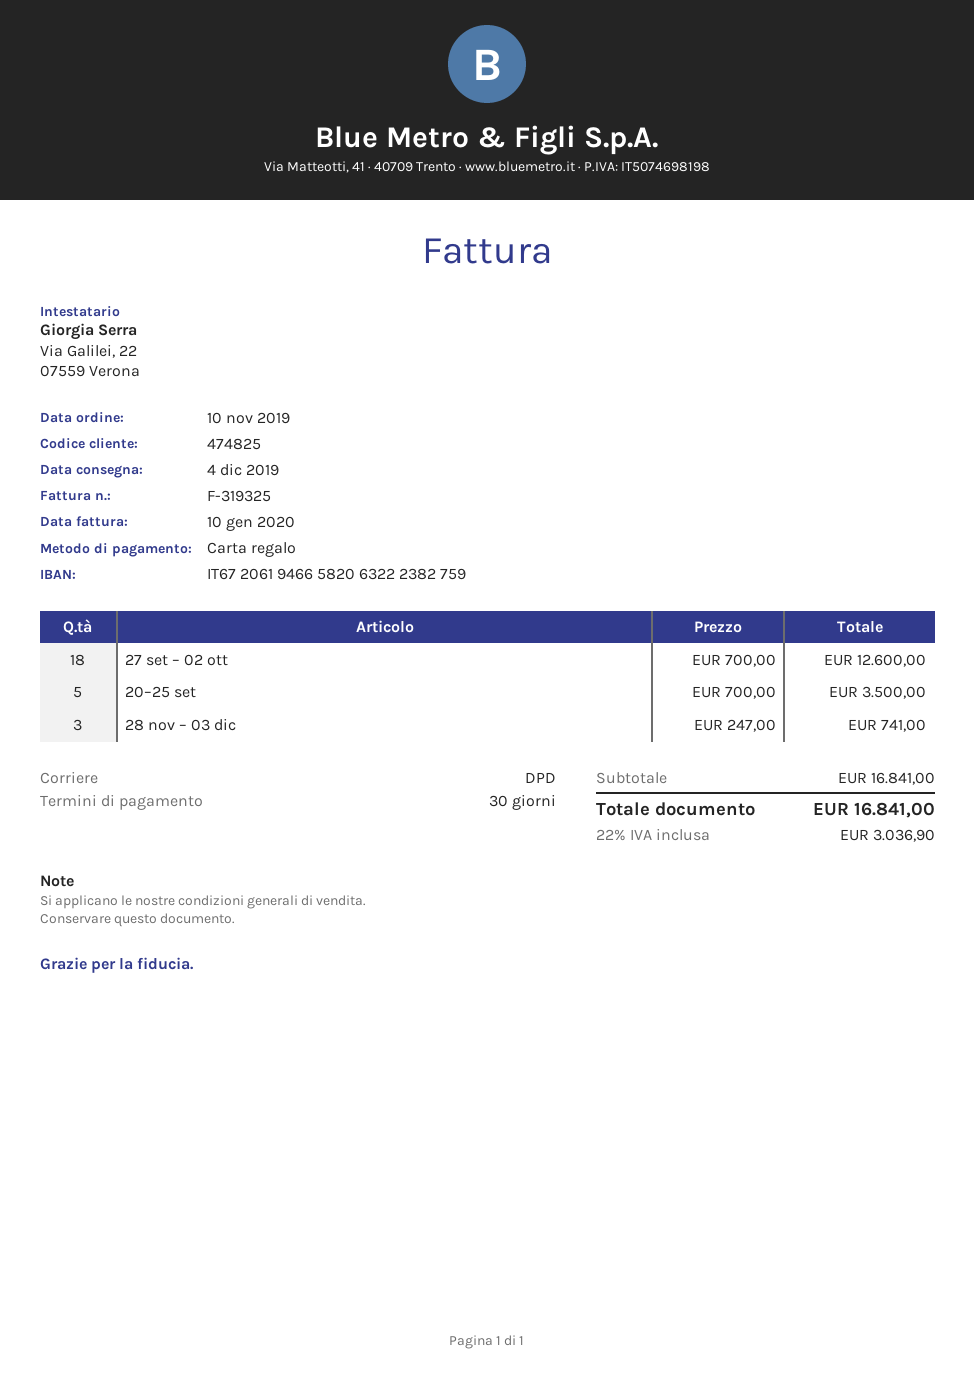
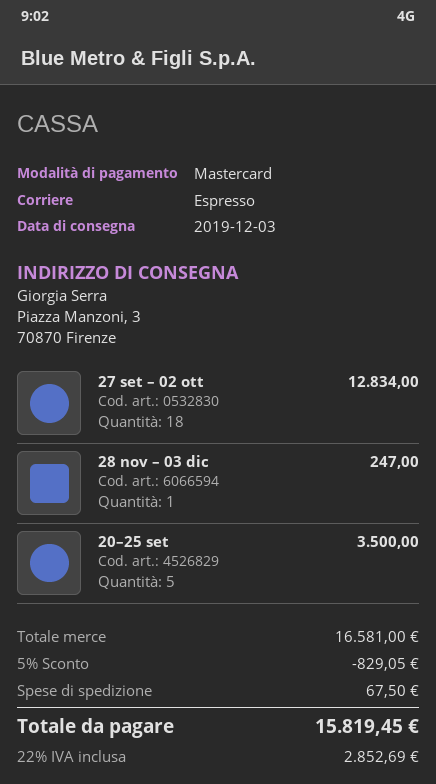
delivery date: 2019-12-04 -> 2019-12-03
payment method: gift card -> Mastercard
shipping method: DPD -> express
27 set – 02 ott: 18 for 12600.00 -> 18 for 12834.00
28 nov – 03 dic: 3 for 741.00 -> 1 for 247.00
subtotal: 16841.00 -> 16581.00
discount: none -> 5% = 829.05
shipping: none -> 67.50
tax: 22% = 3036.90 -> 22% = 2852.69
total: 16841.00 -> 15819.45

